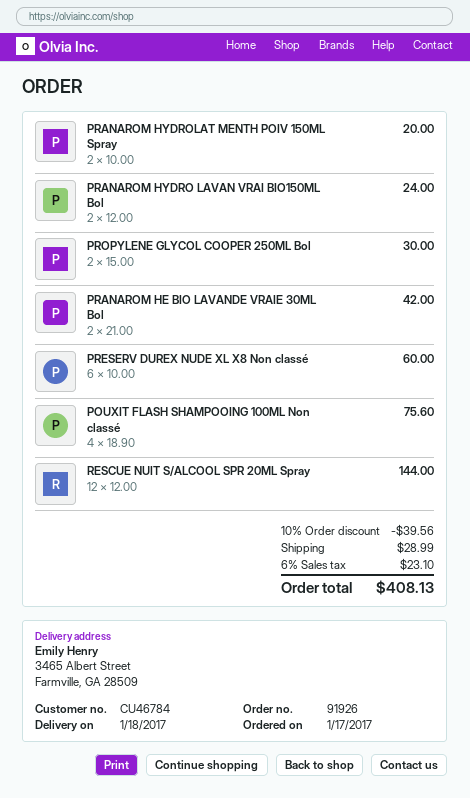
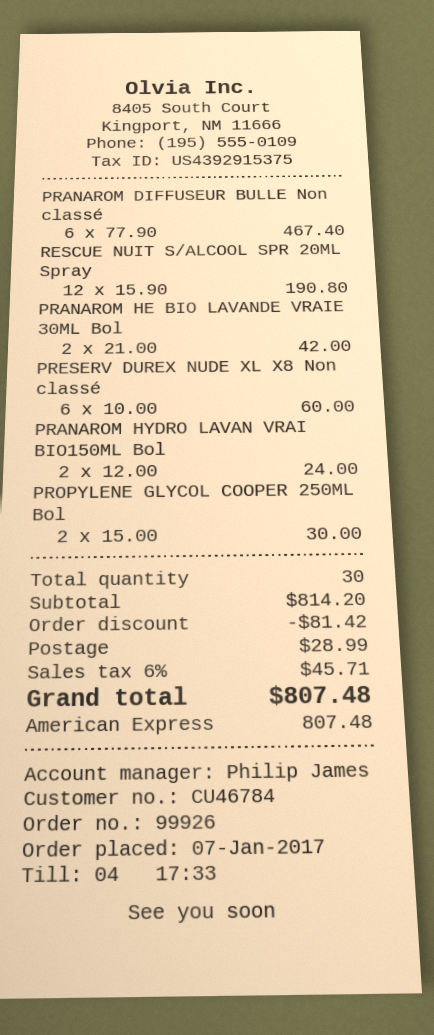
order number: 91926 -> 99926
order date: 2017-01-17 -> 2017-01-07
PRANAROM HYDROLAT MENTH POIV 150ML Spray: 2 x 10.00 = 20.00 -> none
POUXIT FLASH SHAMPOOING 100ML Non classé: 4 x 18.90 = 75.60 -> none
RESCUE NUIT S/ALCOOL SPR 20ML Spray: 12 x 12.00 = 144.00 -> 12 x 15.90 = 190.80
PRANAROM DIFFUSEUR BULLE Non classé: none -> 6 x 77.90 = 467.40
discount: 39.56 -> 81.42
tax: 6% = 23.10 -> 6% = 45.71
total: 408.13 -> 807.48

